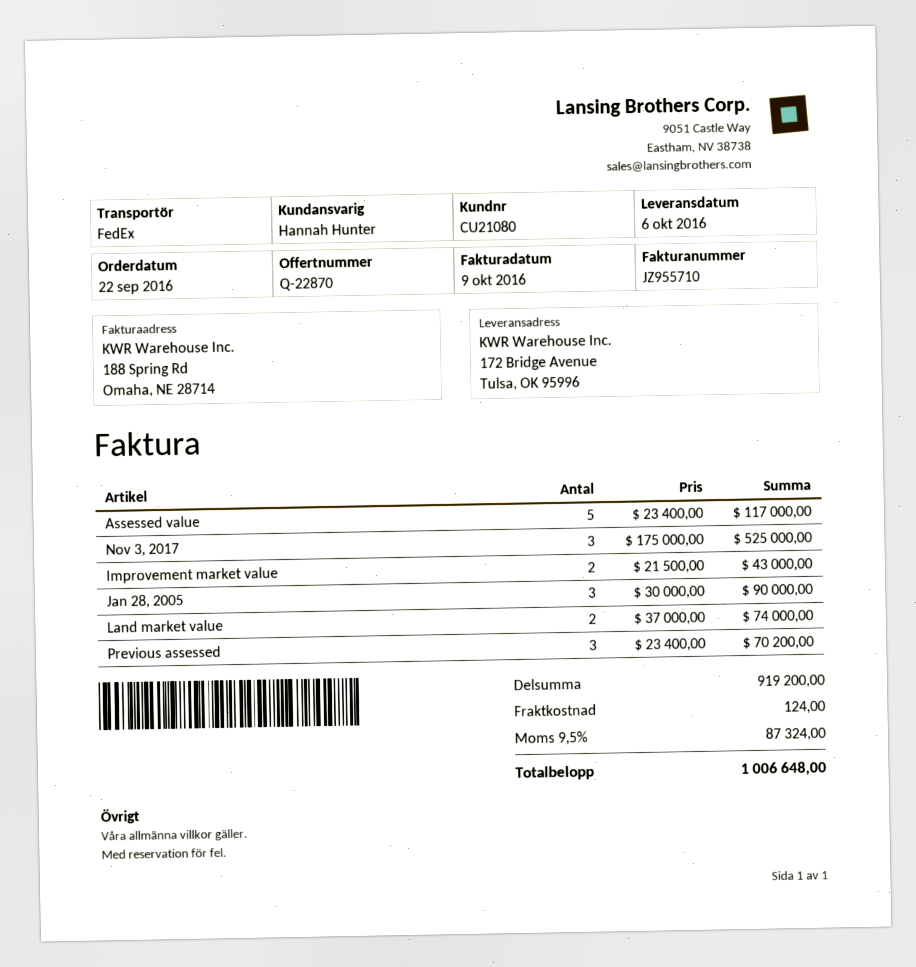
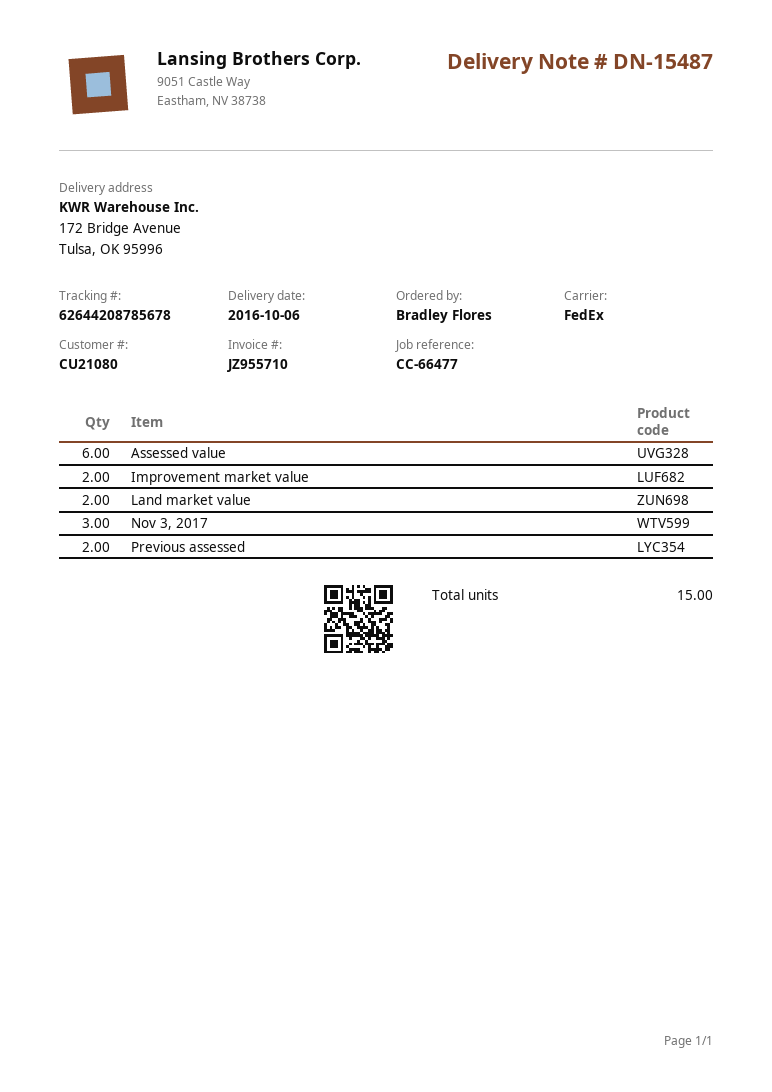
Assessed value: 5 -> 6
Jan 28, 2005: 3 -> none
Previous assessed: 3 -> 2

